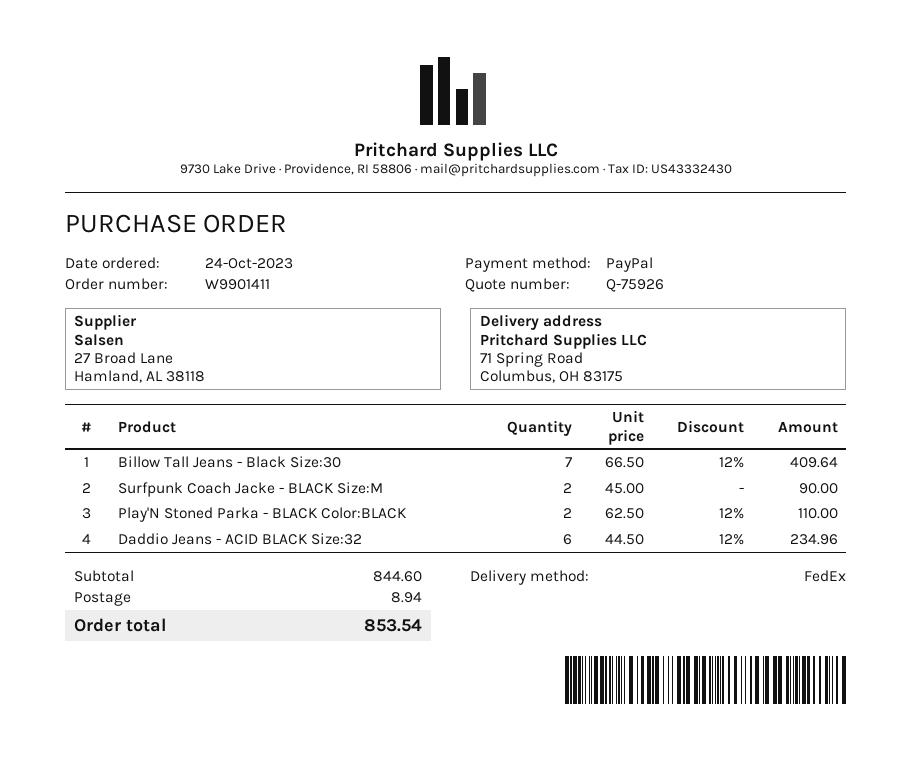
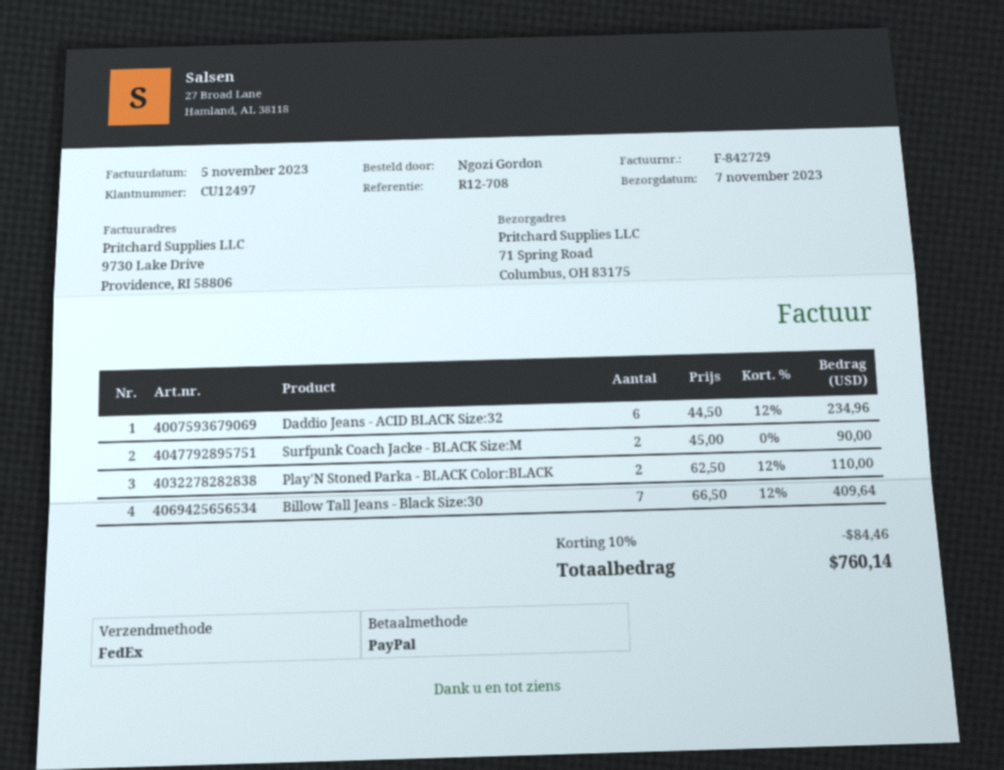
discount: none -> 10% = 84.46
shipping: 8.94 -> none
total: 853.54 -> 760.14

